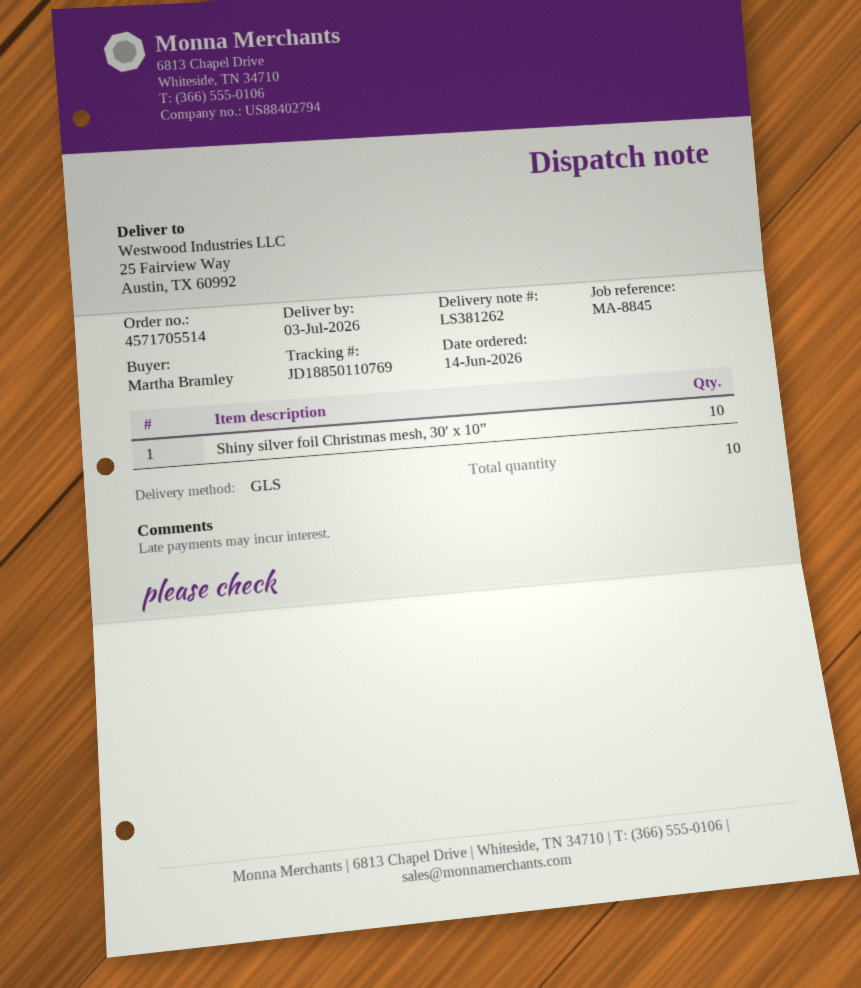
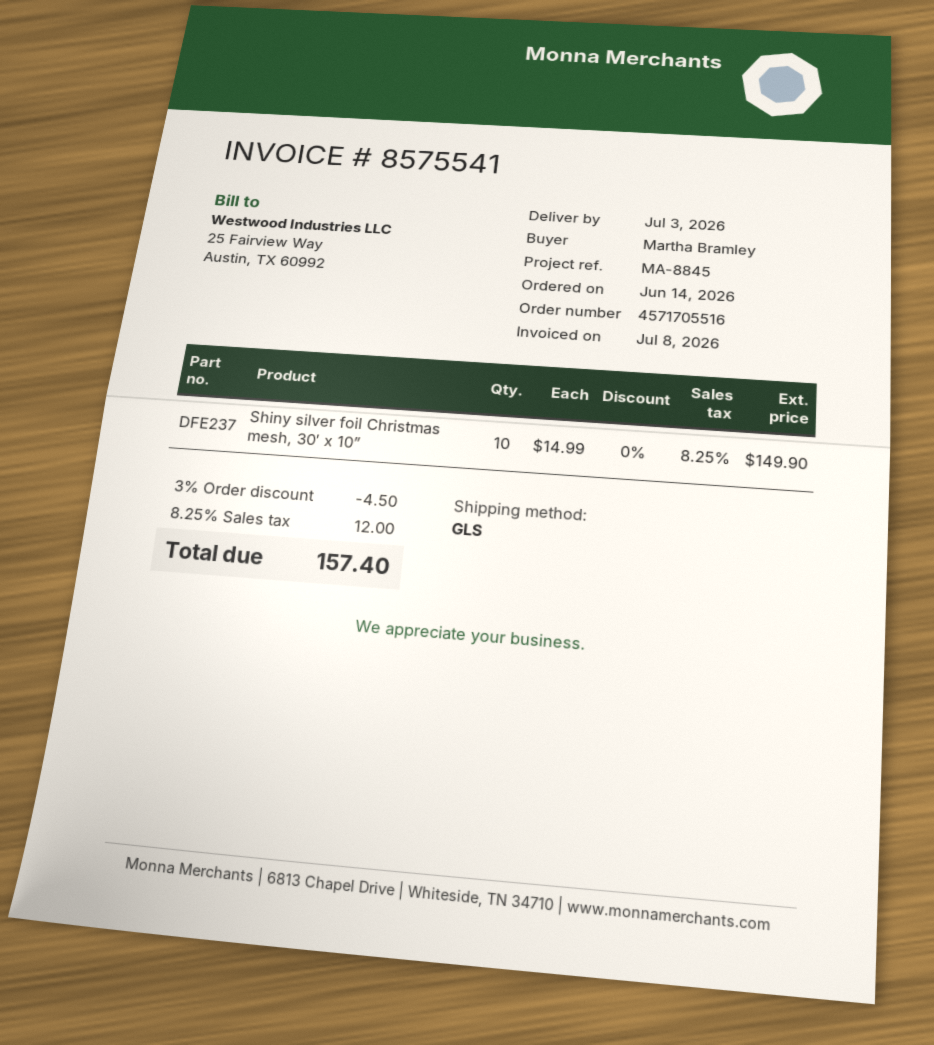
order number: 4571705514 -> 4571705516

